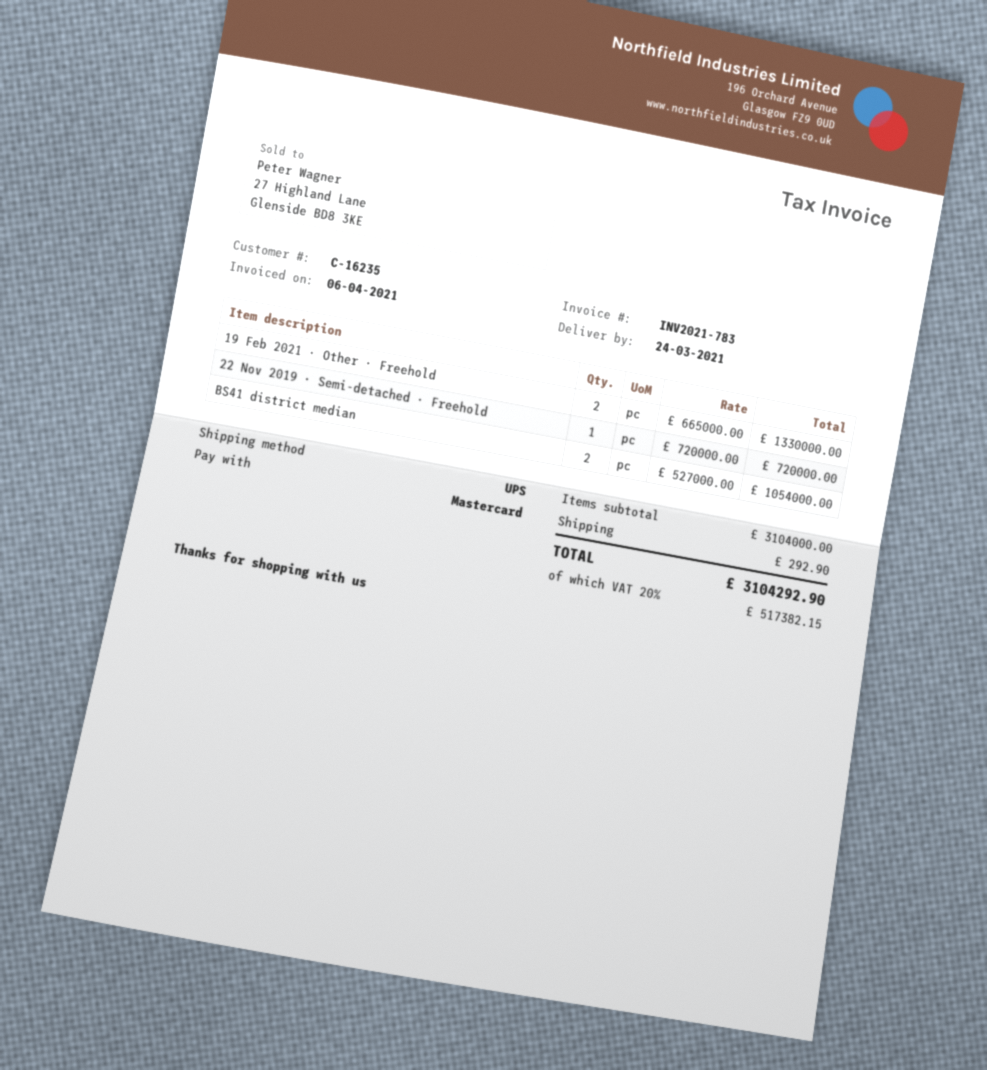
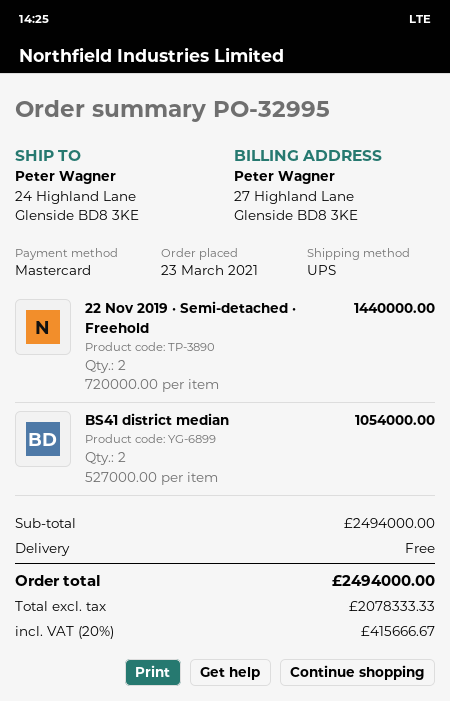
19 Feb 2021 · Other · Freehold: 2 x 665000.00 = 1330000.00 -> none
22 Nov 2019 · Semi-detached · Freehold: 1 x 720000.00 = 720000.00 -> 2 x 720000.00 = 1440000.00
subtotal: 3104000.00 -> 2494000.00
shipping: 292.90 -> 0.00
tax: 20% = 517382.15 -> 20% = 415666.67
total: 3104292.90 -> 2494000.00

